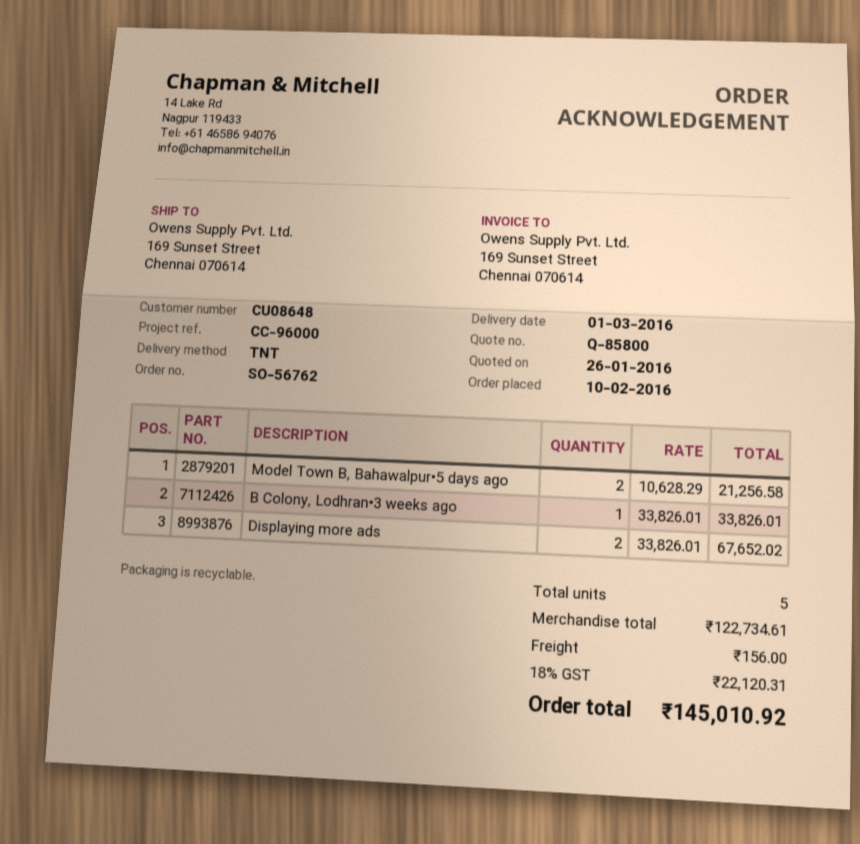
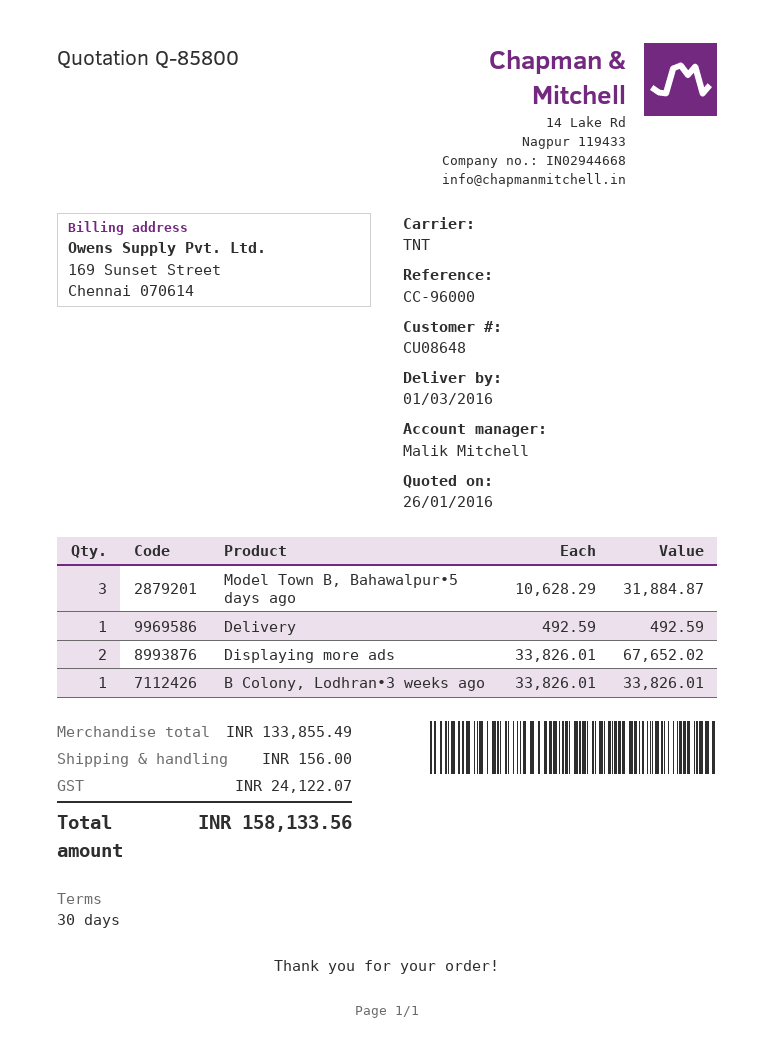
Model Town B, Bahawalpur•5 days ago: 2 x 10628.29 = 21256.58 -> 3 x 10628.29 = 31884.87
Delivery: none -> 1 x 492.59 = 492.59
subtotal: 122734.61 -> 133855.49
tax: 22120.31 -> 24122.07
total: 145010.92 -> 158133.56

